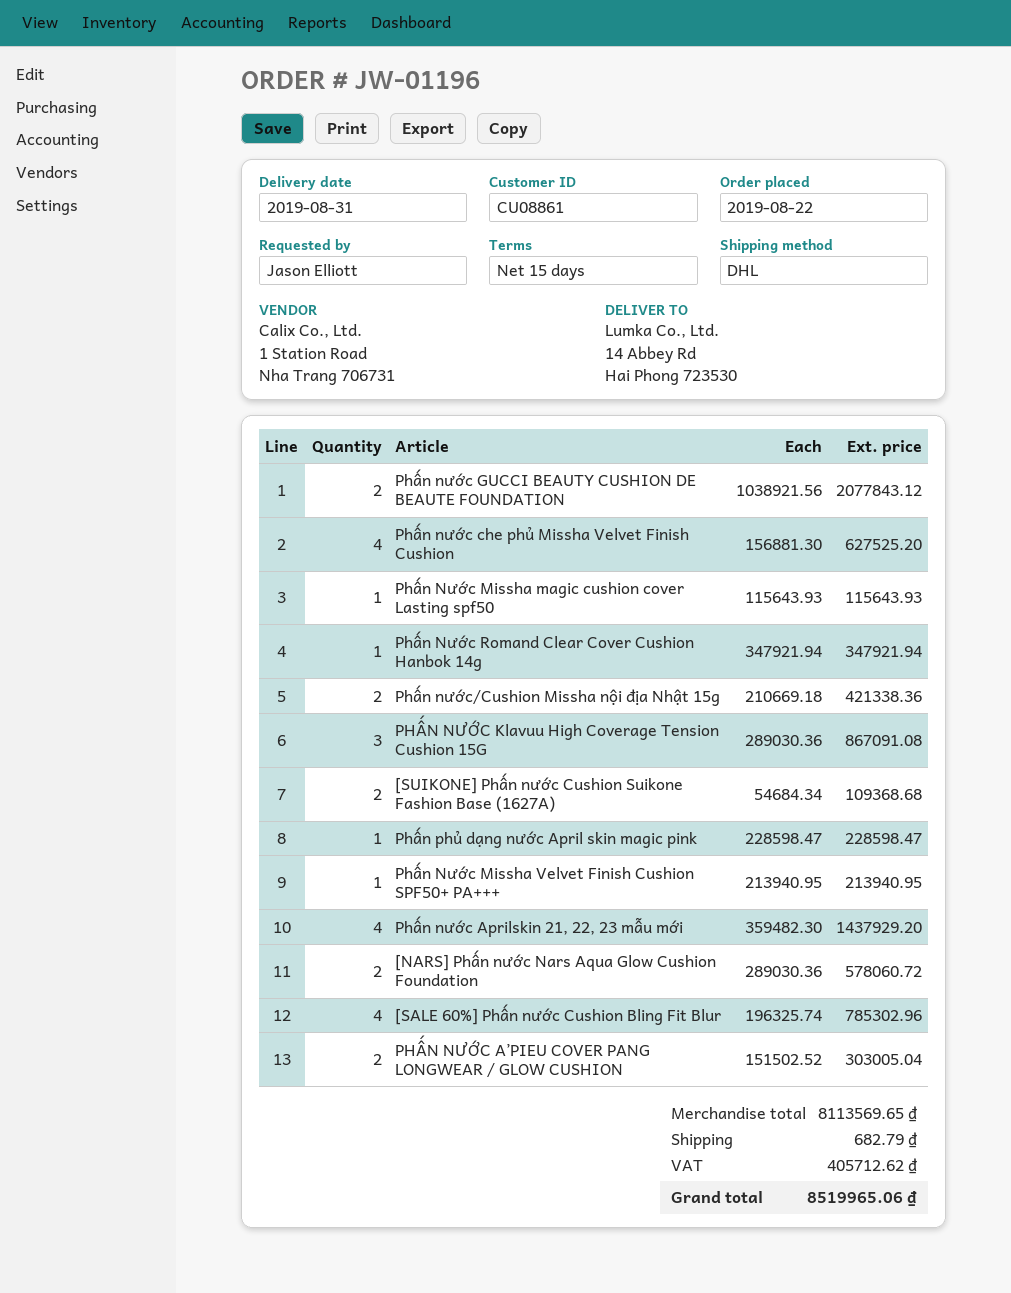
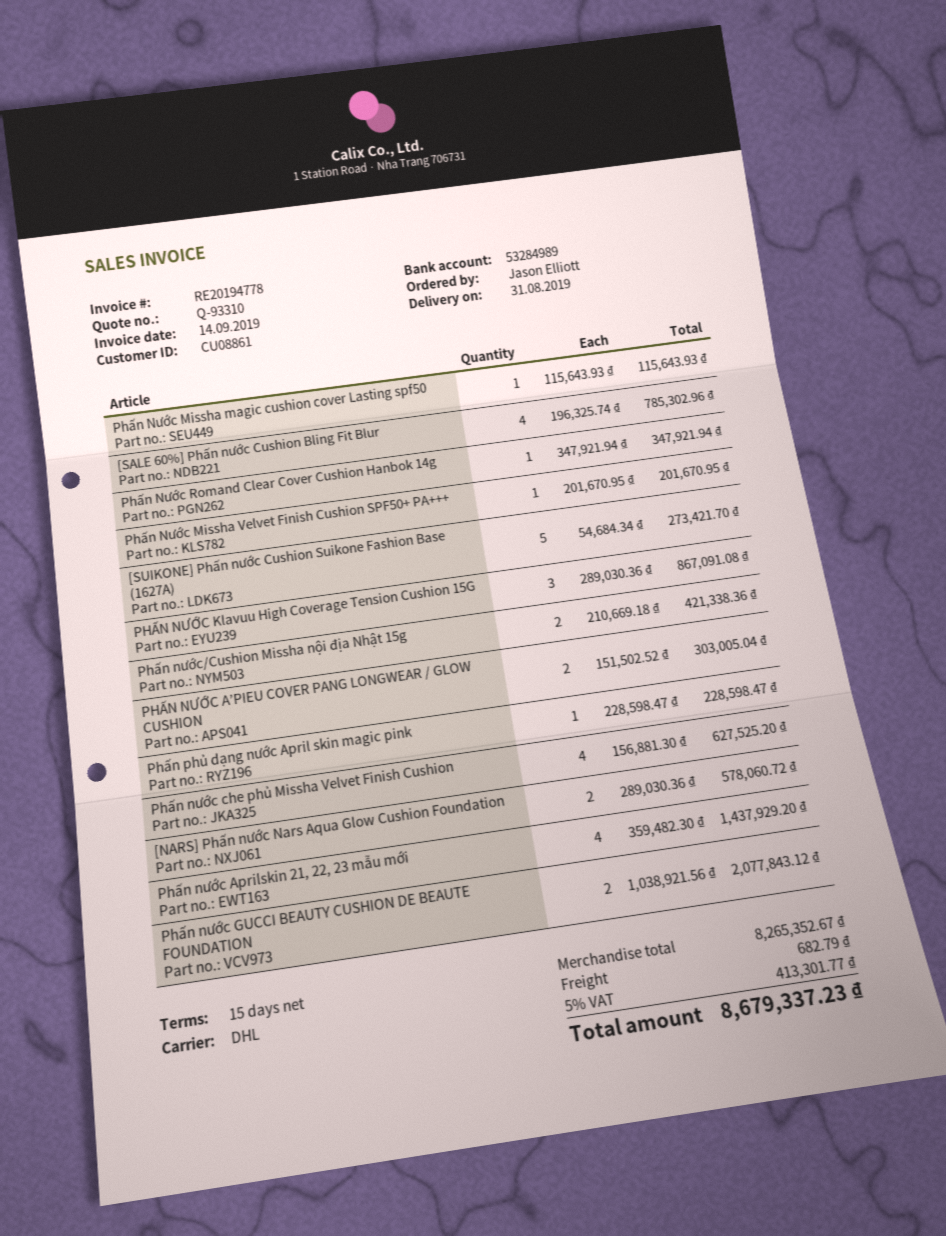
[SUIKONE] Phấn nước Cushion Suikone Fashion Base (1627A): 2 x 54684.34 = 109368.68 -> 5 x 54684.34 = 273421.70
Phấn Nước Missha Velvet Finish Cushion SPF50+ PA+++: 1 x 213940.95 = 213940.95 -> 1 x 201670.95 = 201670.95
subtotal: 8113569.65 -> 8265352.67
tax: 405712.62 -> 413301.77
total: 8519965.06 -> 8679337.23

